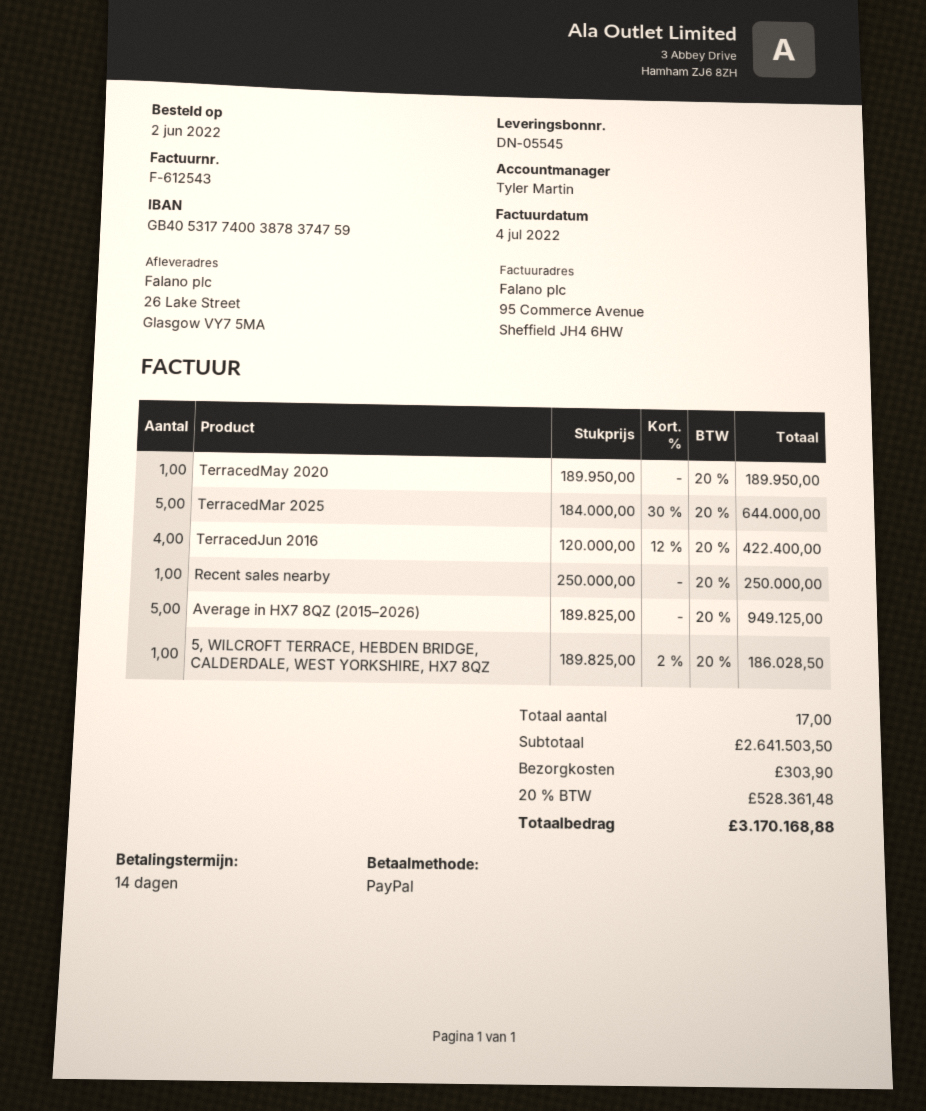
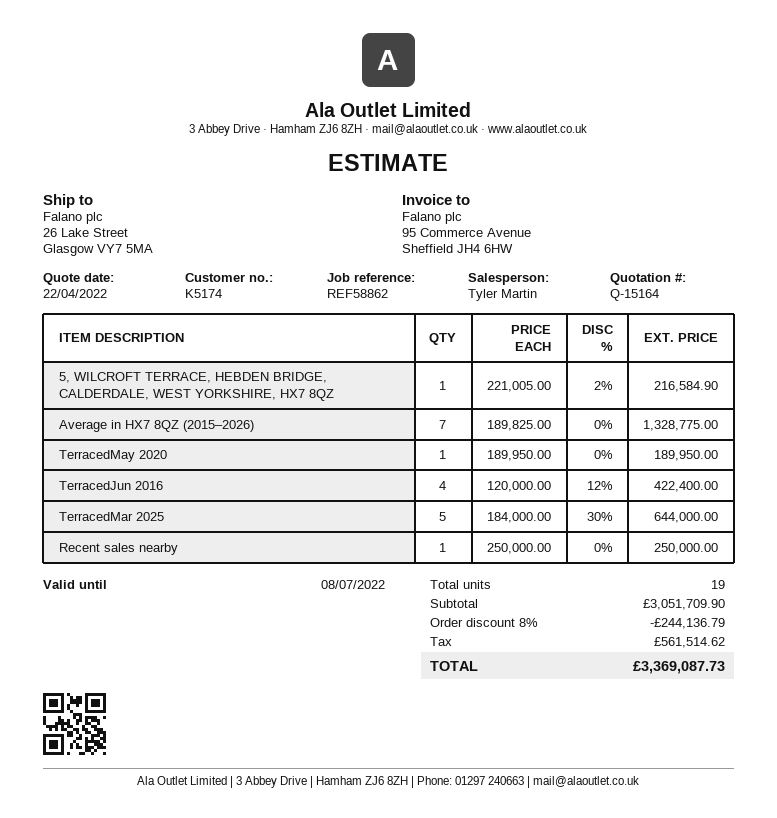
Average in HX7 8QZ (2015–2026): 5 x 189825.00 = 949125.00 -> 7 x 189825.00 = 1328775.00
5, WILCROFT TERRACE, HEBDEN BRIDGE, CALDERDALE, WEST YORKSHIRE, HX7 8QZ: 1 x 189825.00 - 2% = 186028.50 -> 1 x 221005.00 - 2% = 216584.90
total quantity: 17 -> 19
subtotal: 2641503.50 -> 3051709.90
discount: none -> 8% = 244136.79
shipping: 303.90 -> none
tax: 528361.48 -> 561514.62
total: 3170168.88 -> 3369087.73

